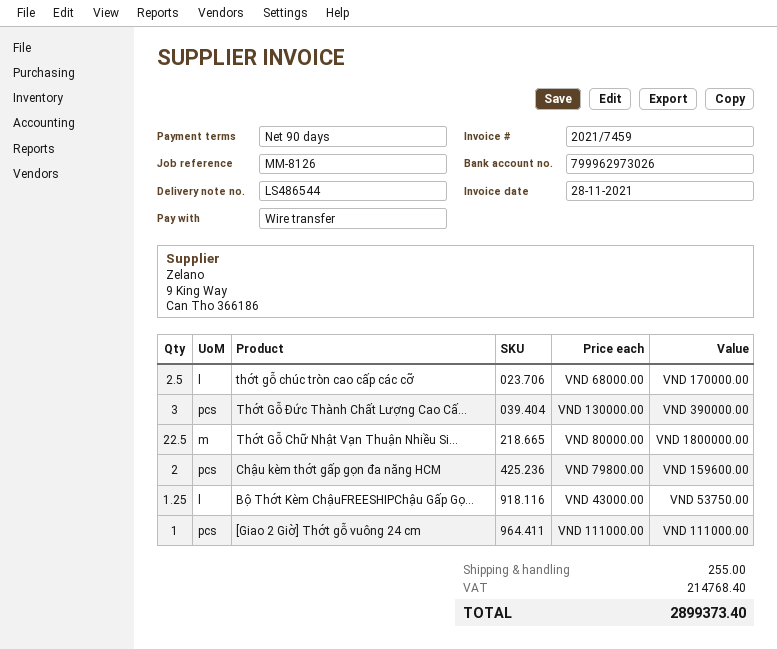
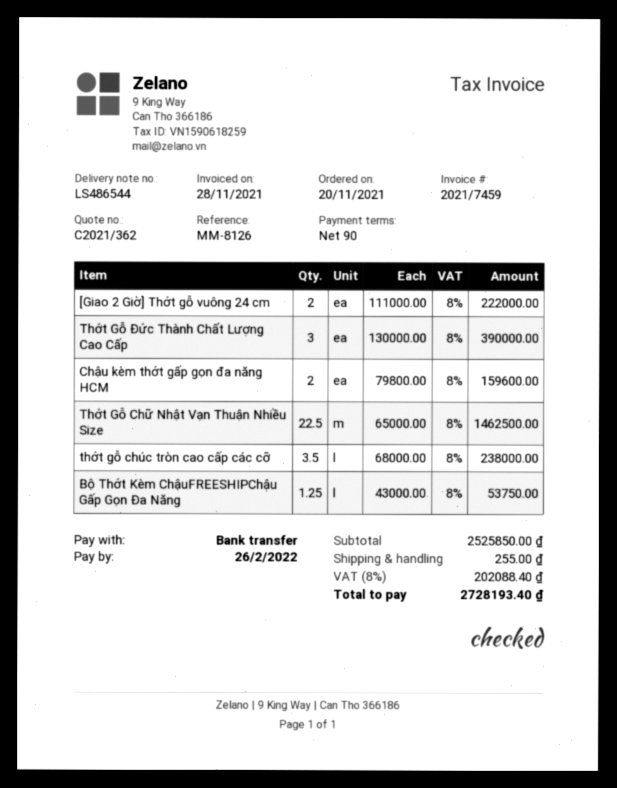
thớt gỗ chúc tròn cao cấp các cỡ: 2.5 x 68000.00 = 170000.00 -> 3.5 x 68000.00 = 238000.00
Thớt Gỗ Chữ Nhật Vạn Thuận Nhiều Si...: 22.5 x 80000.00 = 1800000.00 -> 22.5 x 65000.00 = 1462500.00
[Giao 2 Giờ] Thớt gỗ vuông 24 cm: 1 x 111000.00 = 111000.00 -> 2 x 111000.00 = 222000.00
tax: 214768.40 -> 202088.40
total: 2899373.40 -> 2728193.40

